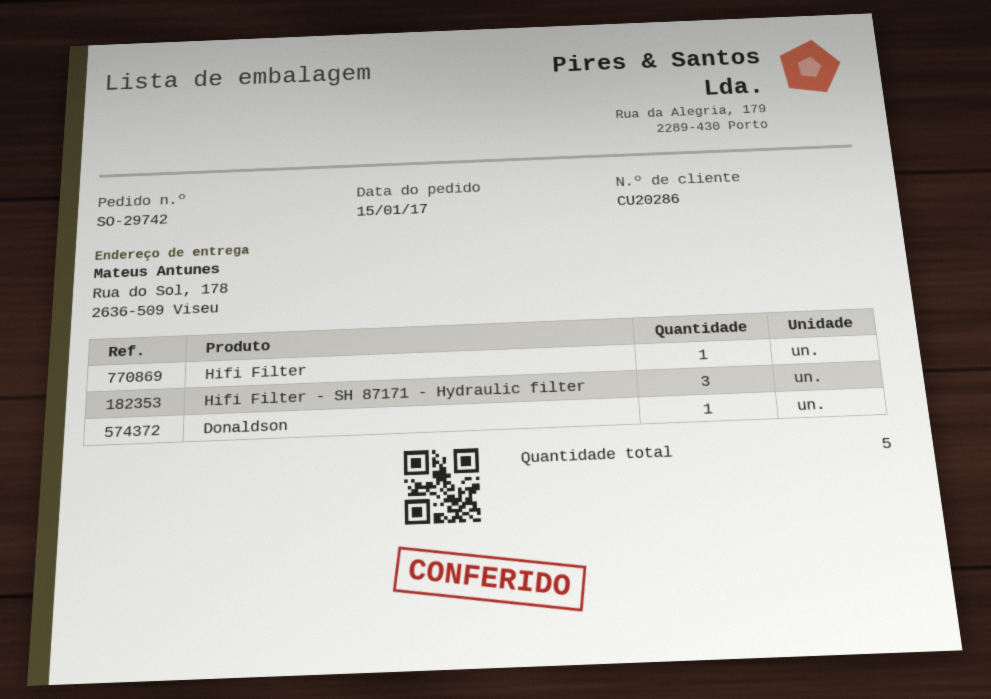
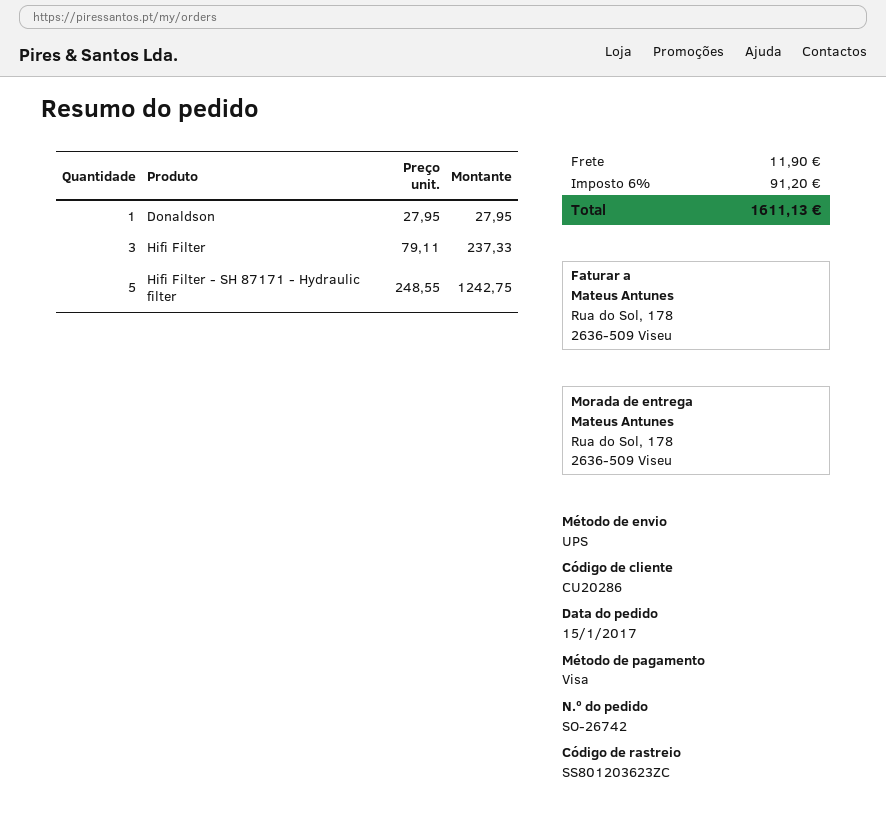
order number: SO-29742 -> SO-26742
Hifi Filter: 1 -> 3
Hifi Filter - SH 87171 - Hydraulic filter: 3 -> 5

